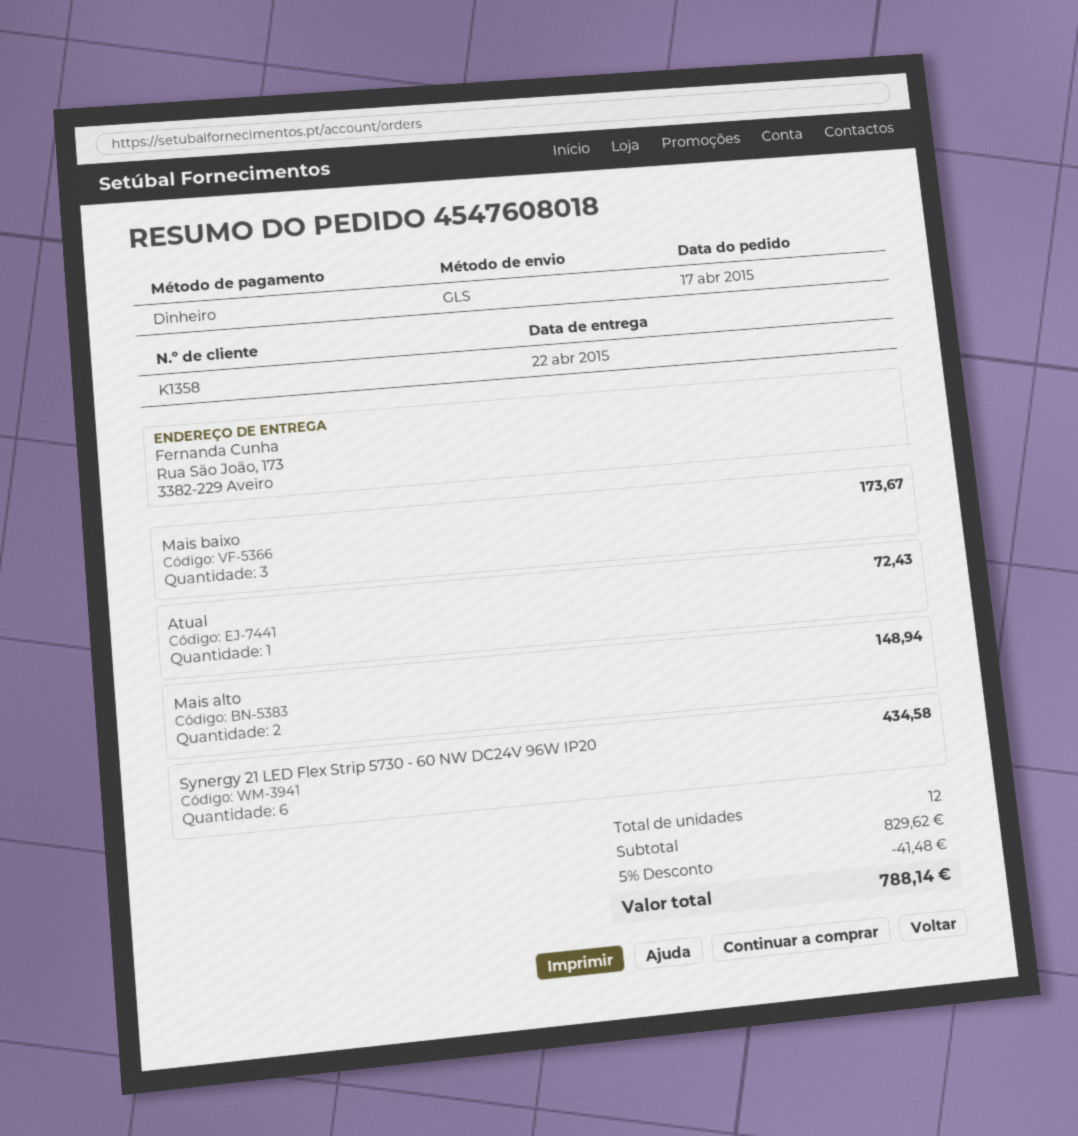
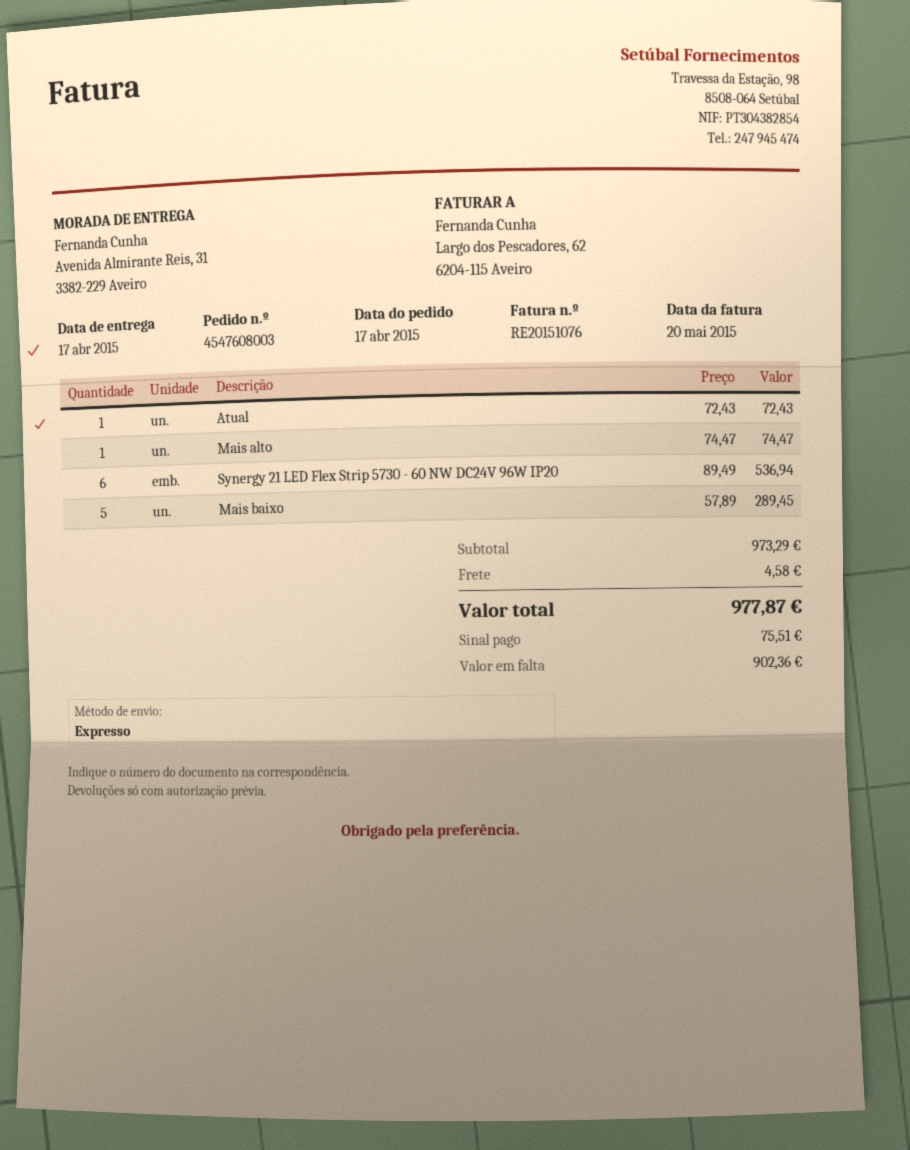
order number: 4547608018 -> 4547608003
delivery date: 2015-04-22 -> 2015-04-17
shipping method: GLS -> express
ship to: Rua São João, 173, 3382-229 Aveiro -> Avenida Almirante Reis, 31, 3382-229 Aveiro
Mais baixo: 3 for 173.67 -> 5 for 289.45
Mais alto: 2 for 148.94 -> 1 for 74.47
Synergy 21 LED Flex Strip 5730 - 60 NW DC24V 96W IP20: 6 for 434.58 -> 6 for 536.94
subtotal: 829.62 -> 973.29
discount: 5% = 41.48 -> none
shipping: none -> 4.58
total: 788.14 -> 977.87

